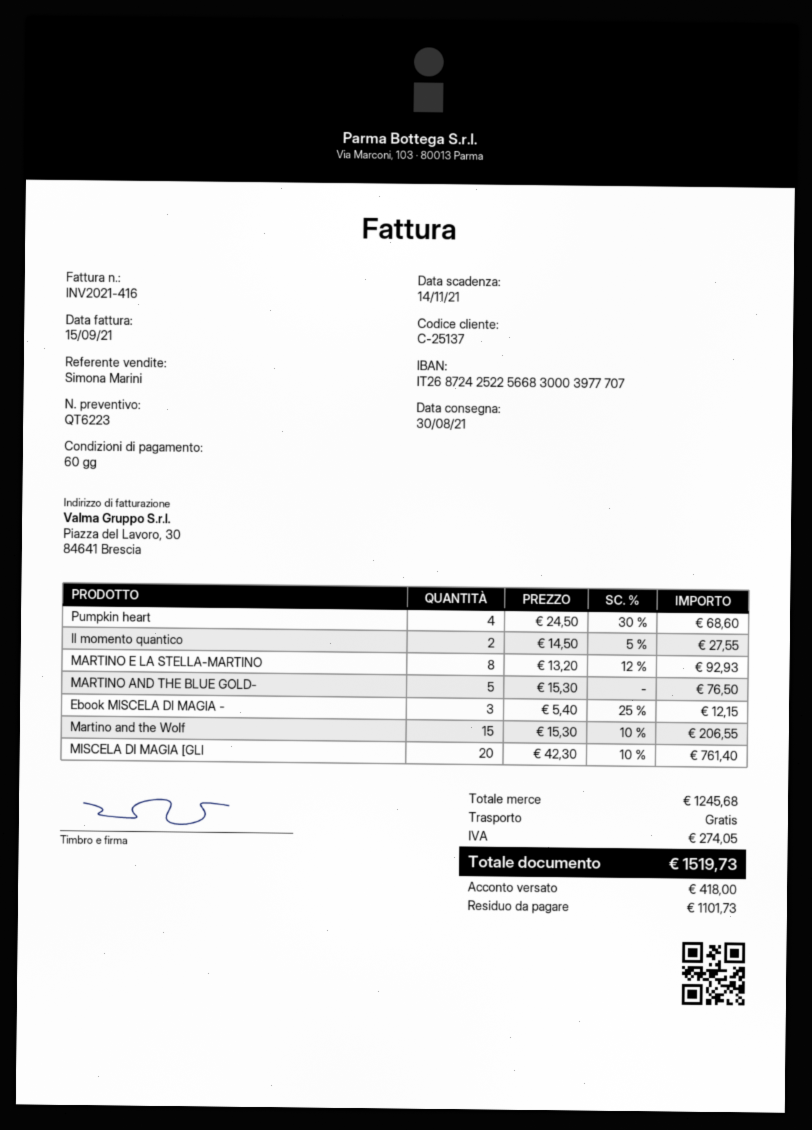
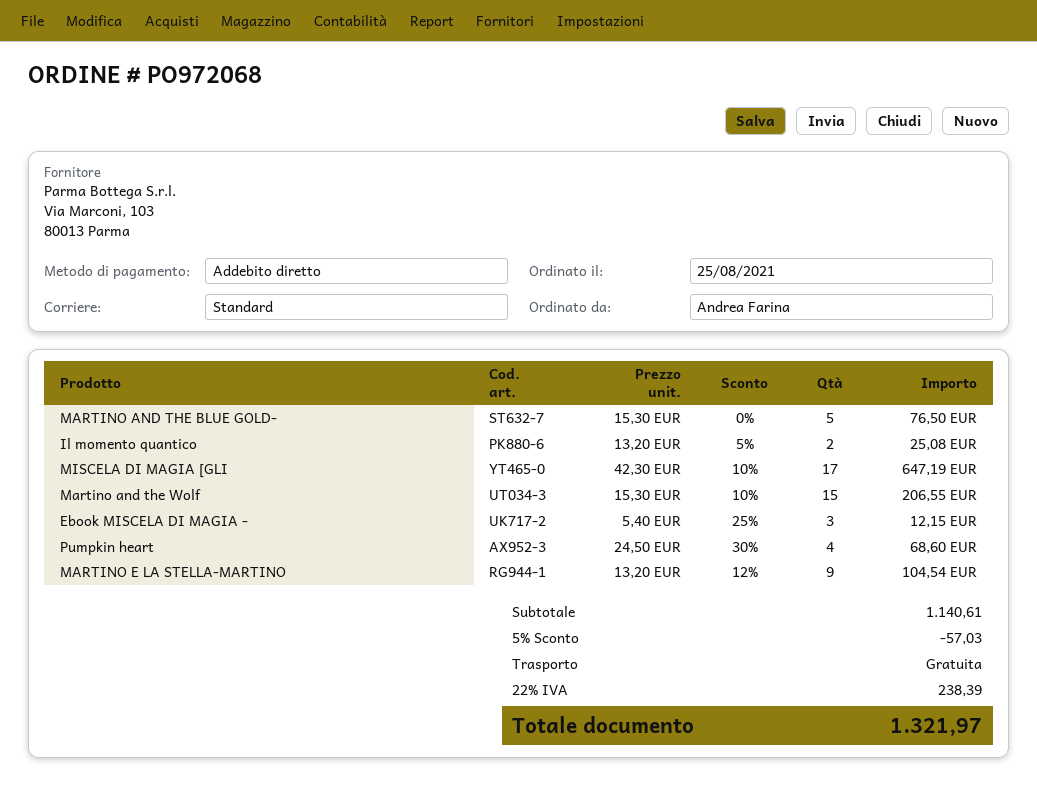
Il momento quantico: 2 x 14.50 - 5% = 27.55 -> 2 x 13.20 - 5% = 25.08
MARTINO E LA STELLA-MARTINO: 8 x 13.20 - 12% = 92.93 -> 9 x 13.20 - 12% = 104.54
MISCELA DI MAGIA [GLI: 20 x 42.30 - 10% = 761.40 -> 17 x 42.30 - 10% = 647.19
subtotal: 1245.68 -> 1140.61
discount: none -> 5% = 57.03
tax: 274.05 -> 238.39
total: 1519.73 -> 1321.97

